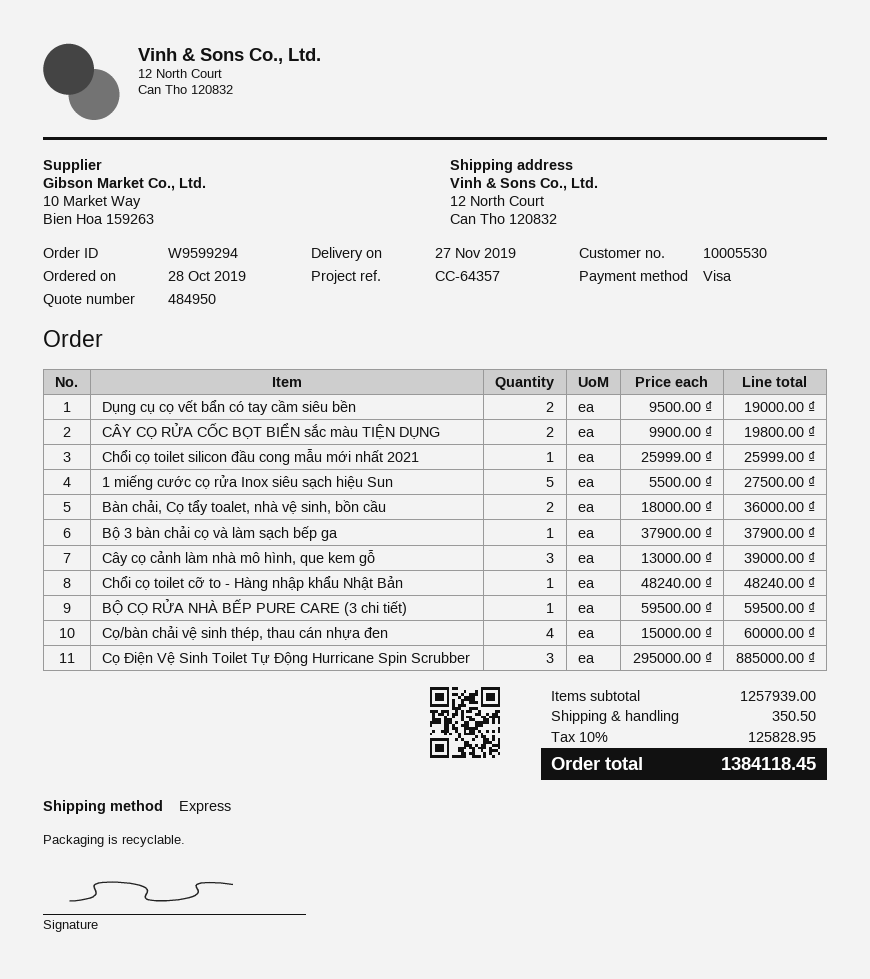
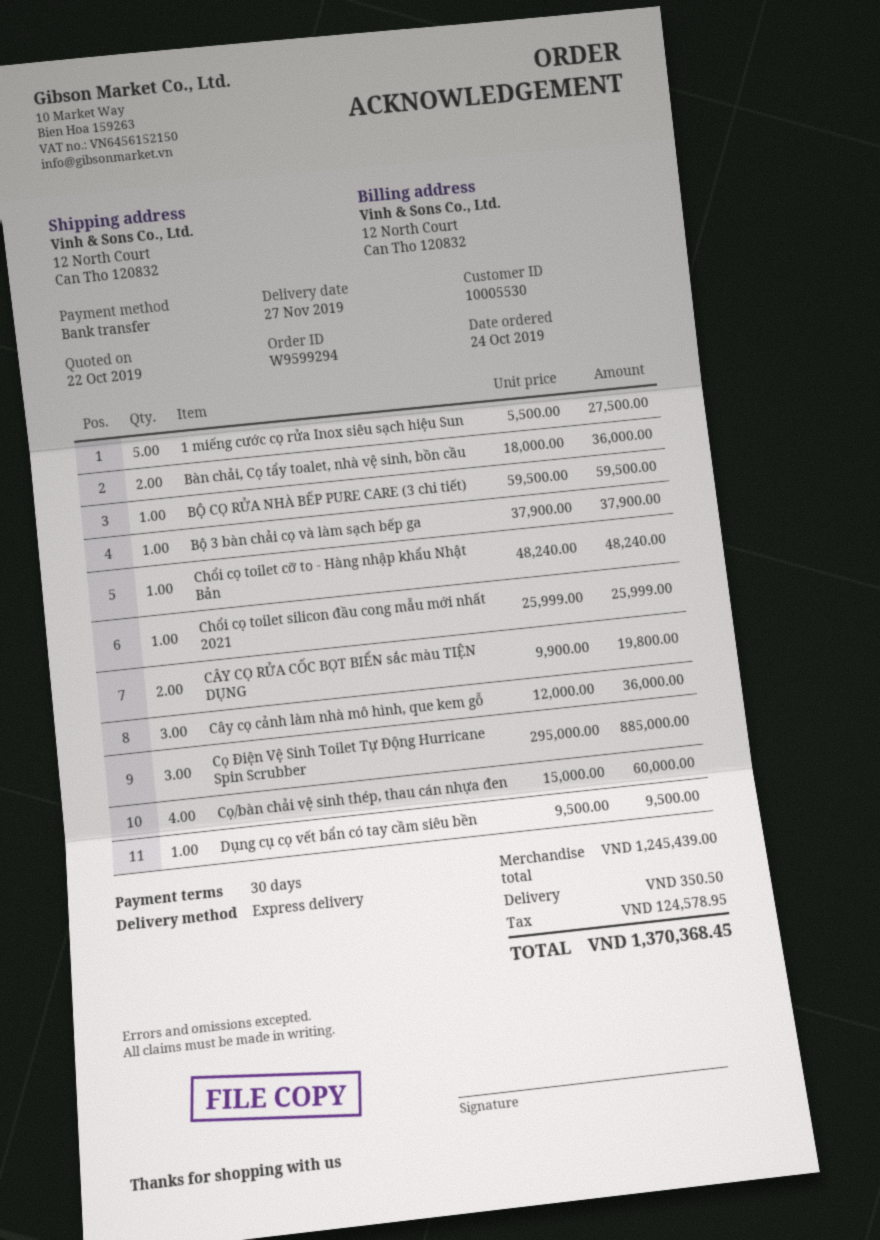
order date: 2019-10-28 -> 2019-10-24
payment method: Visa -> bank transfer
Dụng cụ cọ vết bẩn có tay cầm siêu bền: 2 x 9500.00 = 19000.00 -> 1 x 9500.00 = 9500.00
Cây cọ cảnh làm nhà mô hình, que kem gỗ: 3 x 13000.00 = 39000.00 -> 3 x 12000.00 = 36000.00
subtotal: 1257939.00 -> 1245439.00
tax: 125828.95 -> 124578.95
total: 1384118.45 -> 1370368.45

